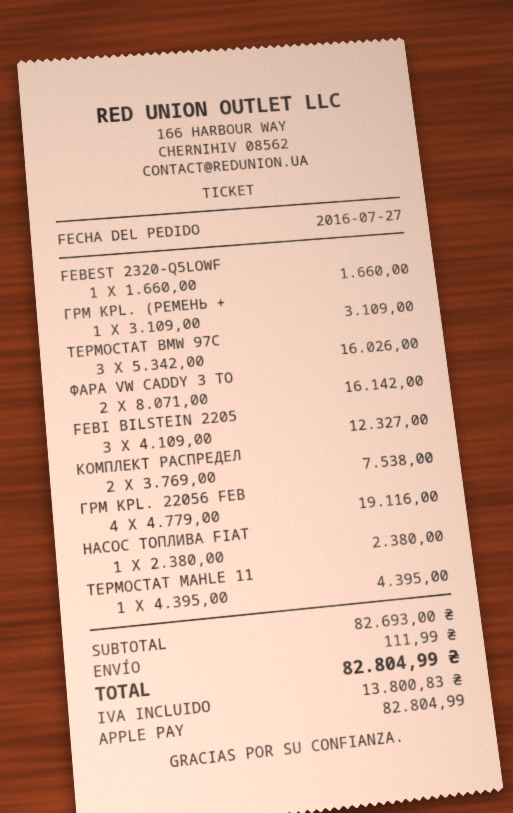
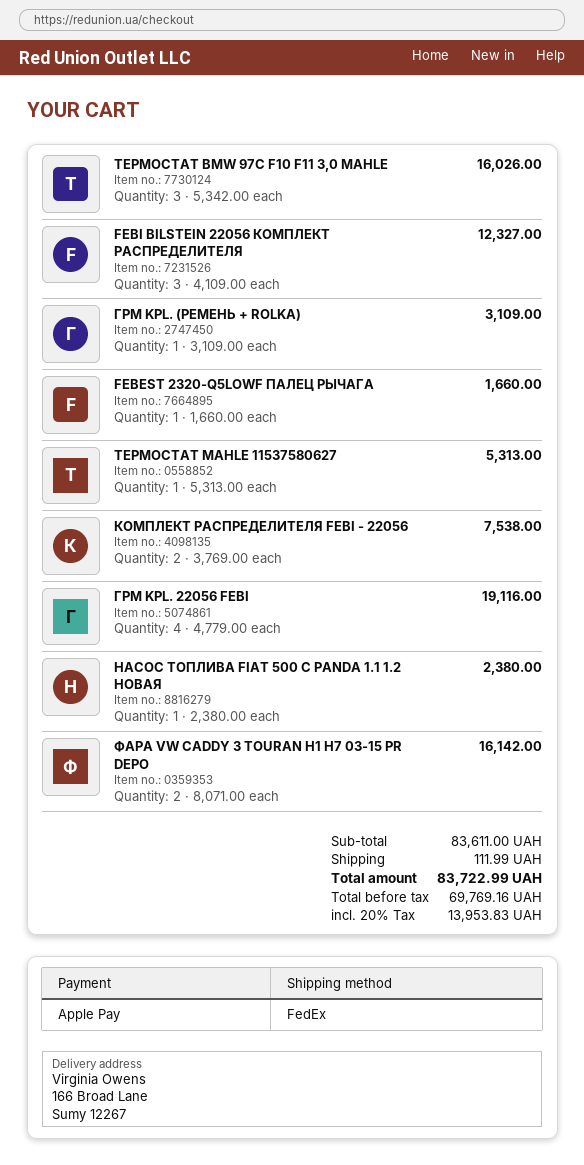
ТЕРМОСТАТ MAHLE 11: 1 x 4395.00 = 4395.00 -> 1 x 5313.00 = 5313.00
subtotal: 82693.00 -> 83611.00
tax: 13800.83 -> 13953.83
total: 82804.99 -> 83722.99

